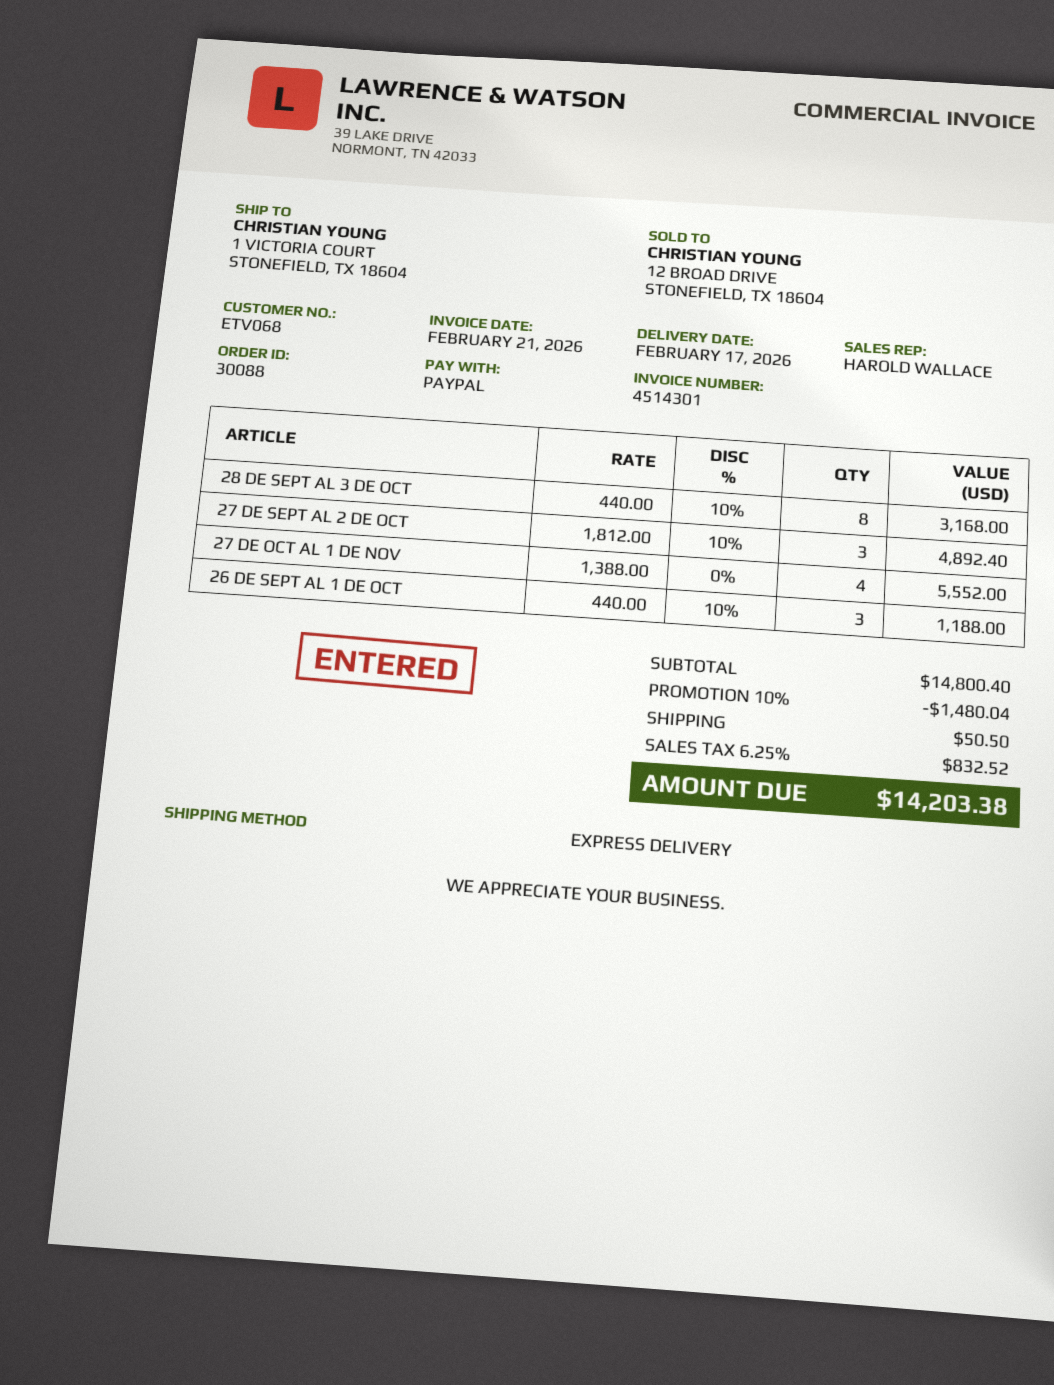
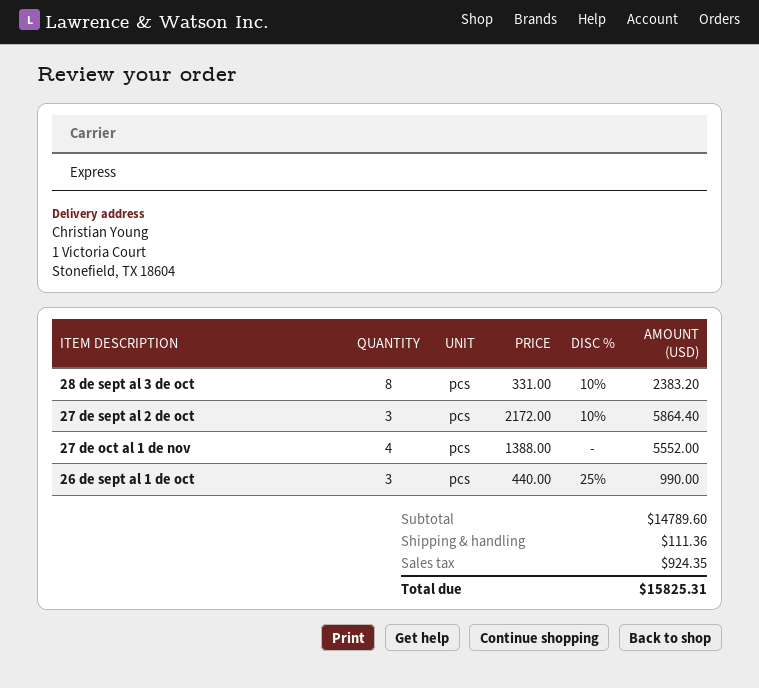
28 DE SEPT AL 3 DE OCT: 8 x 440.00 - 10% = 3168.00 -> 8 x 331.00 - 10% = 2383.20
27 DE SEPT AL 2 DE OCT: 3 x 1812.00 - 10% = 4892.40 -> 3 x 2172.00 - 10% = 5864.40
26 DE SEPT AL 1 DE OCT: 3 x 440.00 - 10% = 1188.00 -> 3 x 440.00 - 25% = 990.00
subtotal: 14800.40 -> 14789.60
discount: 10% = 1480.04 -> none
shipping: 50.50 -> 111.36
tax: 832.52 -> 924.35
total: 14203.38 -> 15825.31

